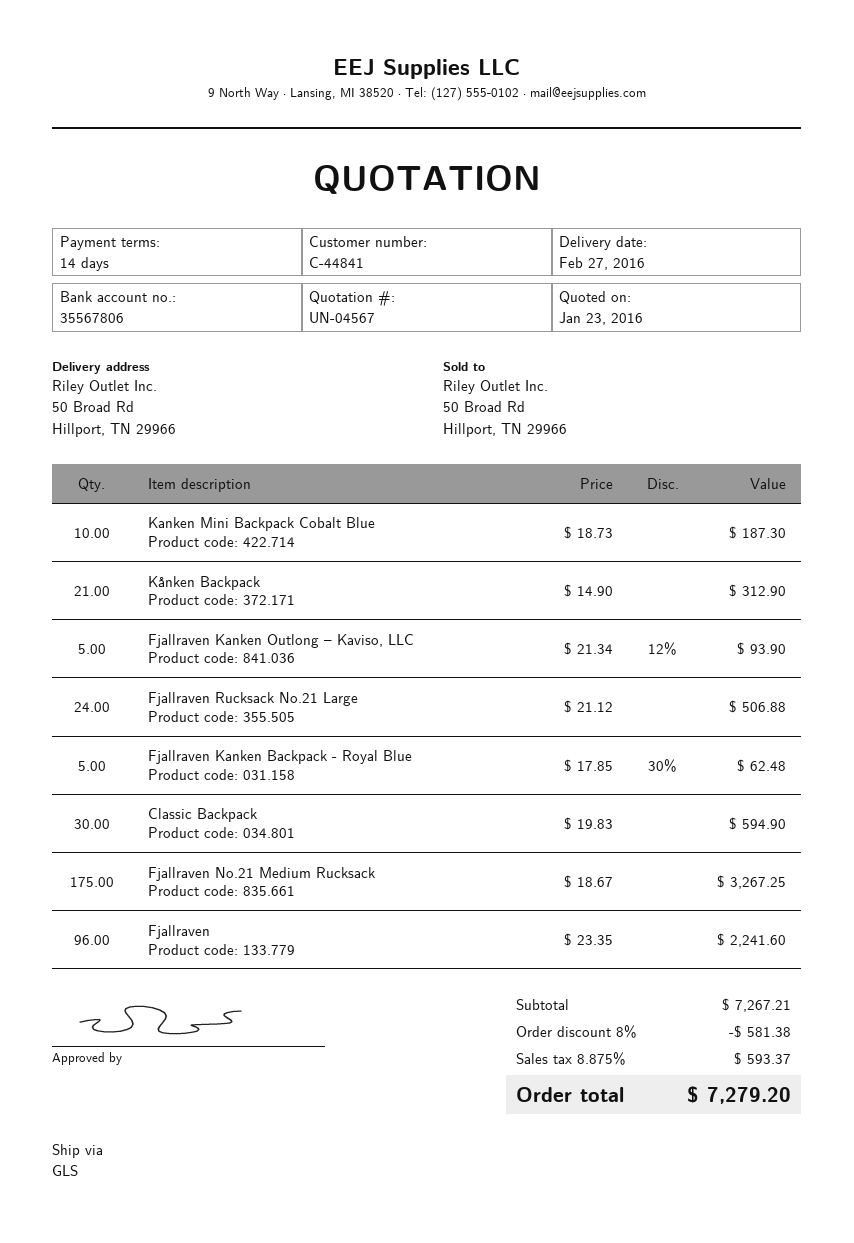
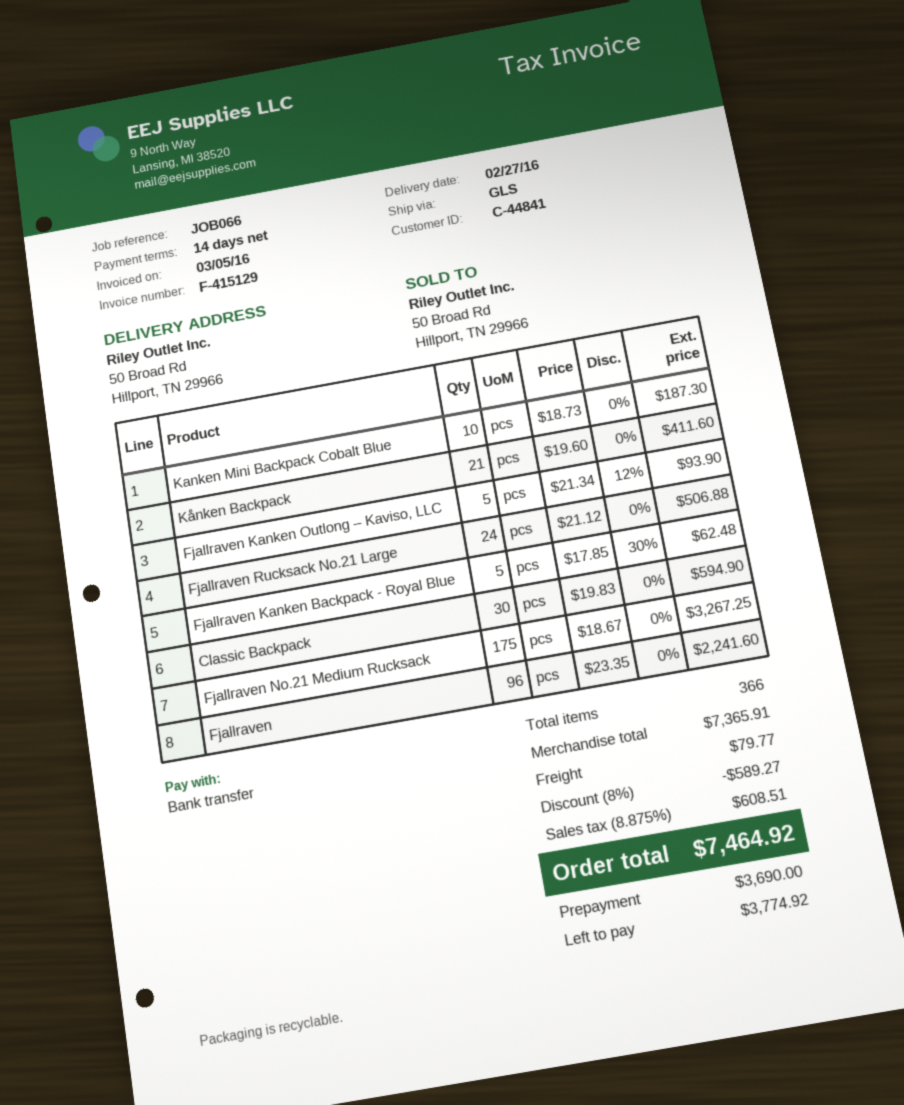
Kånken Backpack: 21 x 14.90 = 312.90 -> 21 x 19.60 = 411.60
subtotal: 7267.21 -> 7365.91
discount: 8% = 581.38 -> 8% = 589.27
shipping: none -> 79.77
tax: 8.875% = 593.37 -> 8.875% = 608.51
total: 7279.20 -> 7464.92

